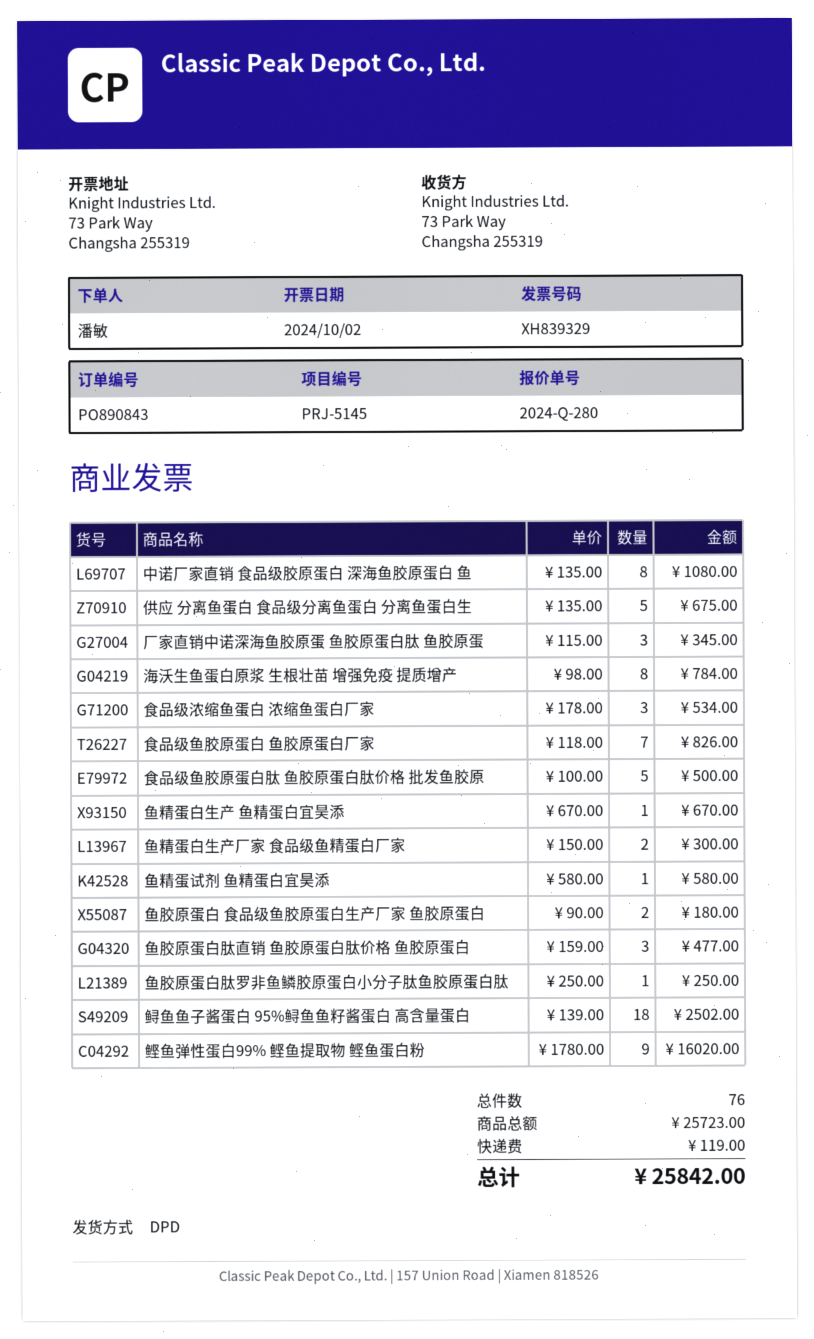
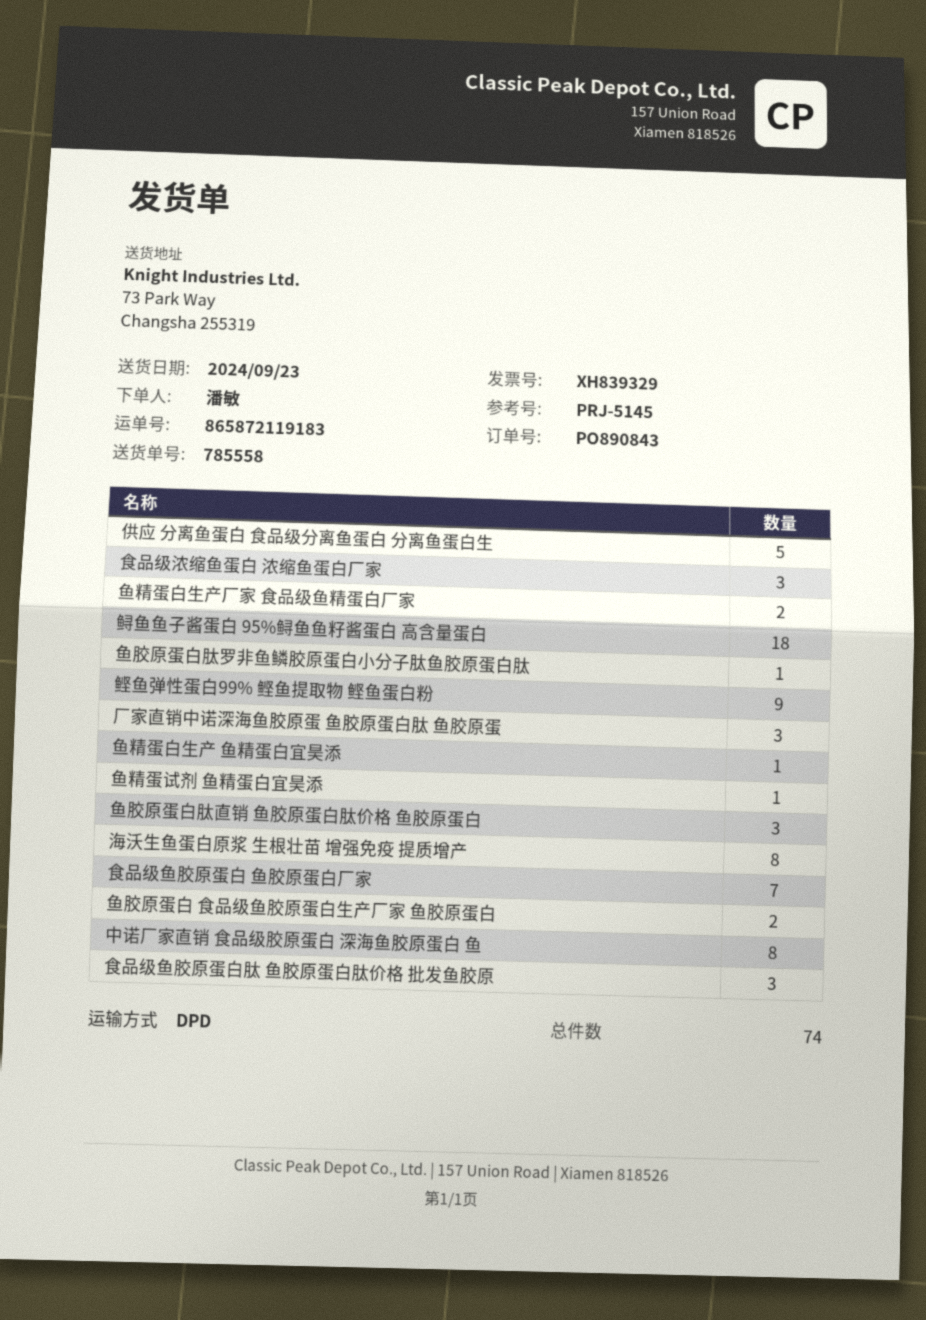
食品级鱼胶原蛋白肽 鱼胶原蛋白肽价格 批发鱼胶原: 5 -> 3
total quantity: 76 -> 74

